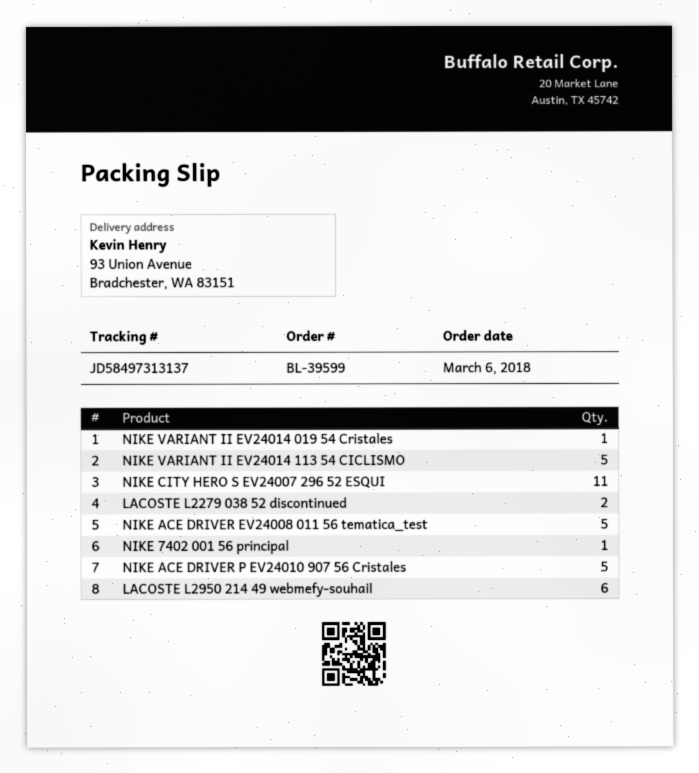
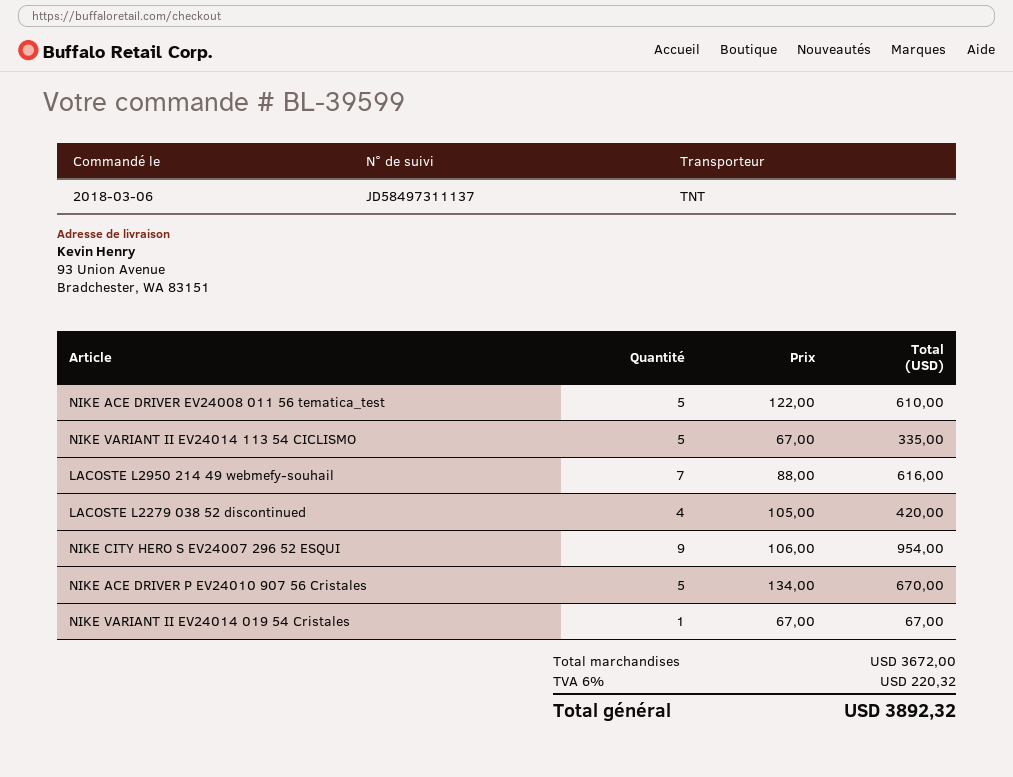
tracking number: JD58497313137 -> JD58497311137
NIKE CITY HERO S EV24007 296 52 ESQUI: 11 -> 9
LACOSTE L2279 038 52 discontinued: 2 -> 4
NIKE 7402 001 56 principal: 1 -> none
LACOSTE L2950 214 49 webmefy-souhail: 6 -> 7

